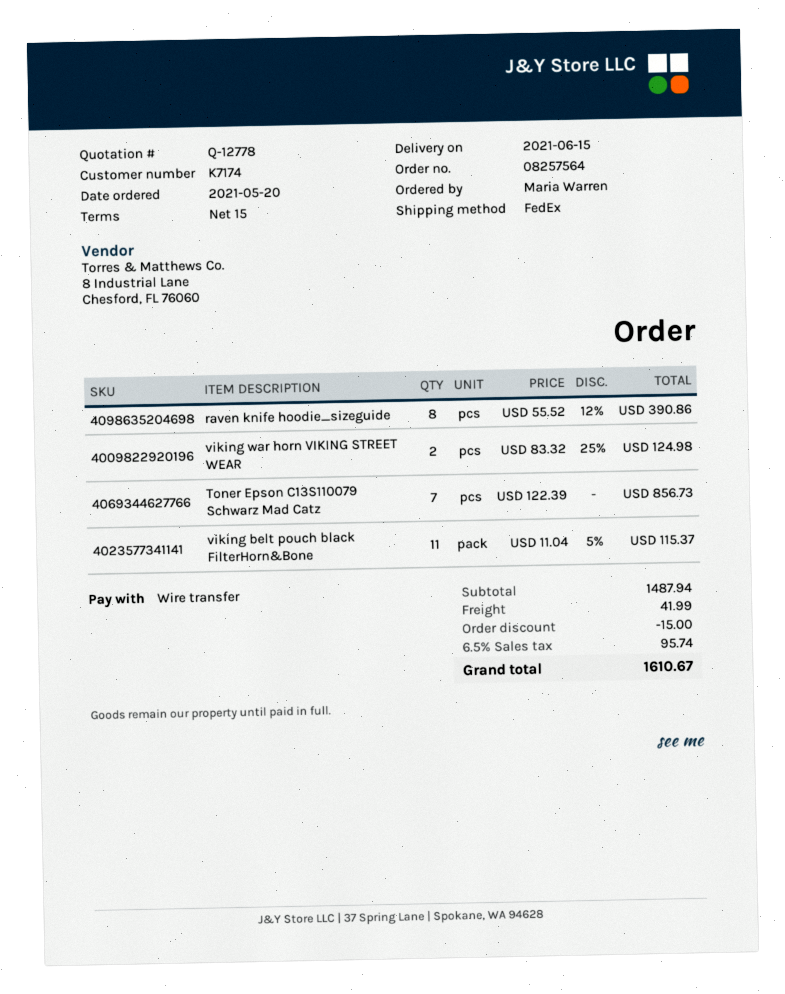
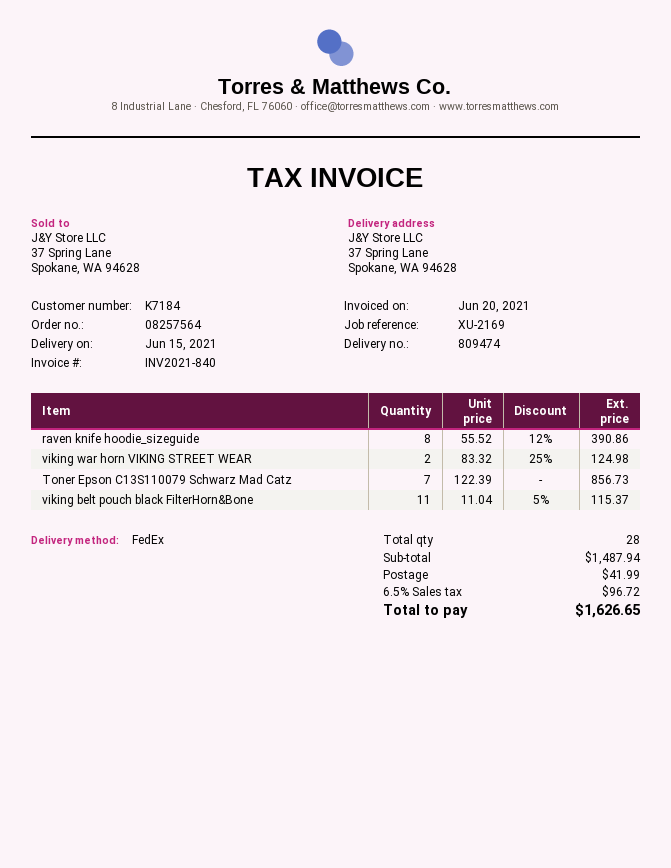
customer number: K7174 -> K7184
discount: 15.00 -> none
tax: 6.5% = 95.74 -> 6.5% = 96.72
total: 1610.67 -> 1626.65

